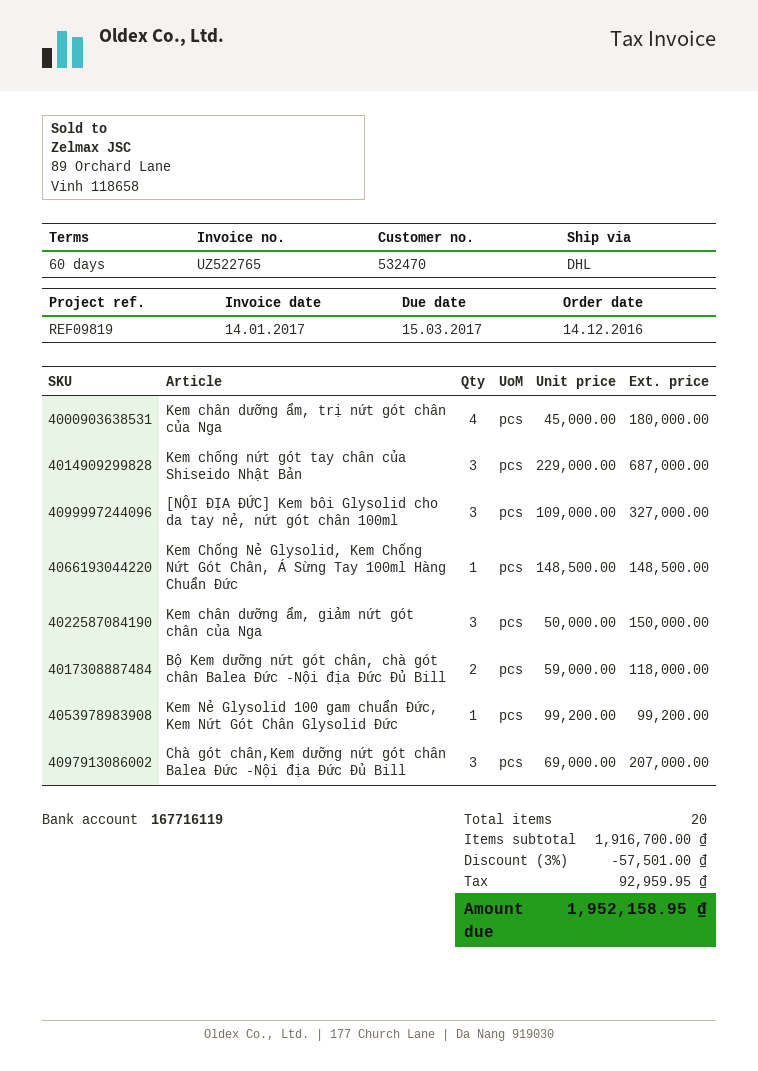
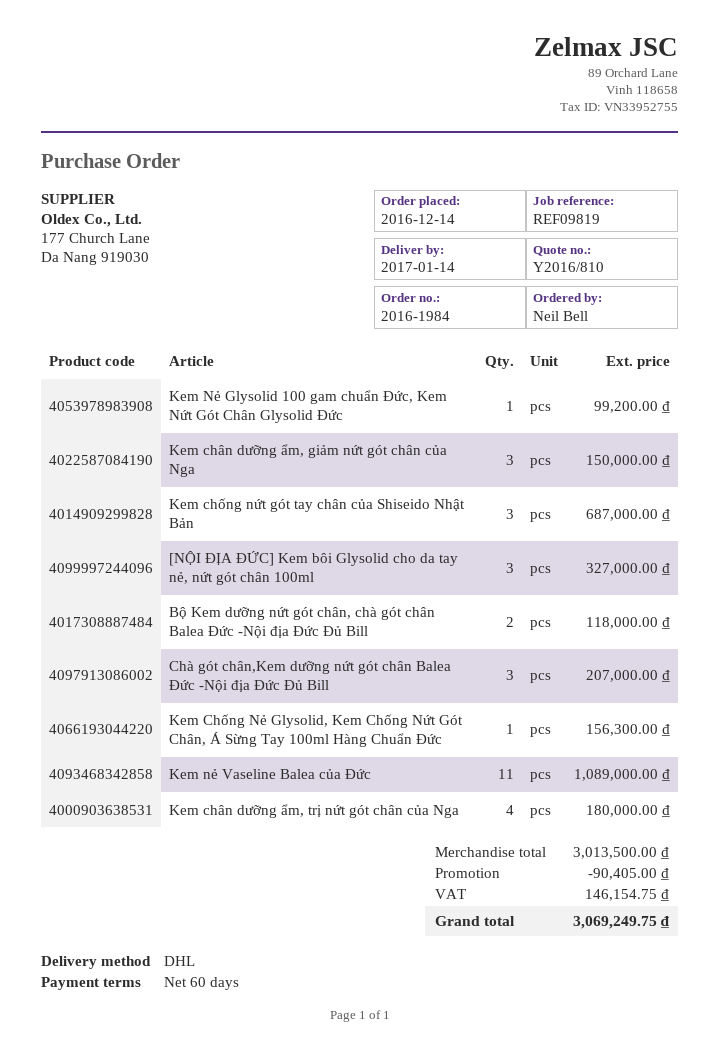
Kem Chống Nẻ Glysolid, Kem Chống Nứt Gót Chân, Á Sừng Tay 100ml Hàng Chuẩn Đức: 1 for 148500.00 -> 1 for 156300.00
Kem nẻ Vaseline Balea của Đức: none -> 11 for 1089000.00
subtotal: 1916700.00 -> 3013500.00
discount: 57501.00 -> 90405.00
tax: 92959.95 -> 146154.75
total: 1952158.95 -> 3069249.75

